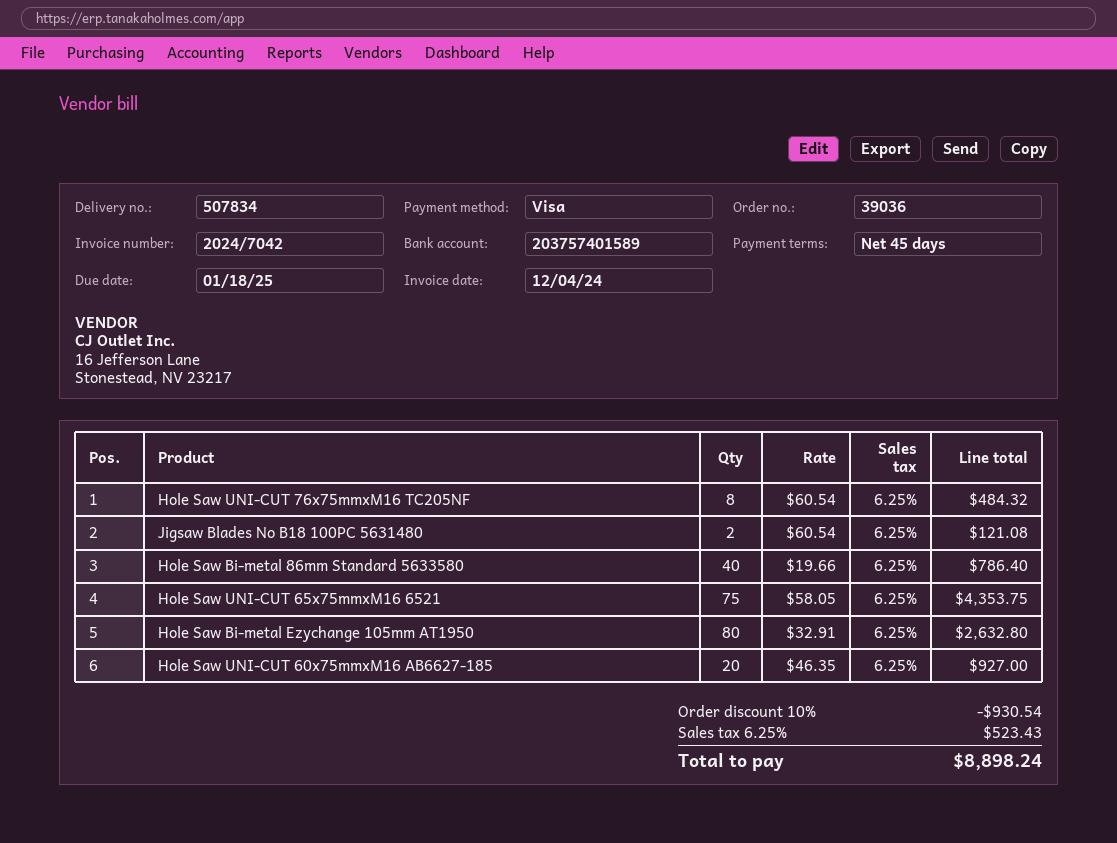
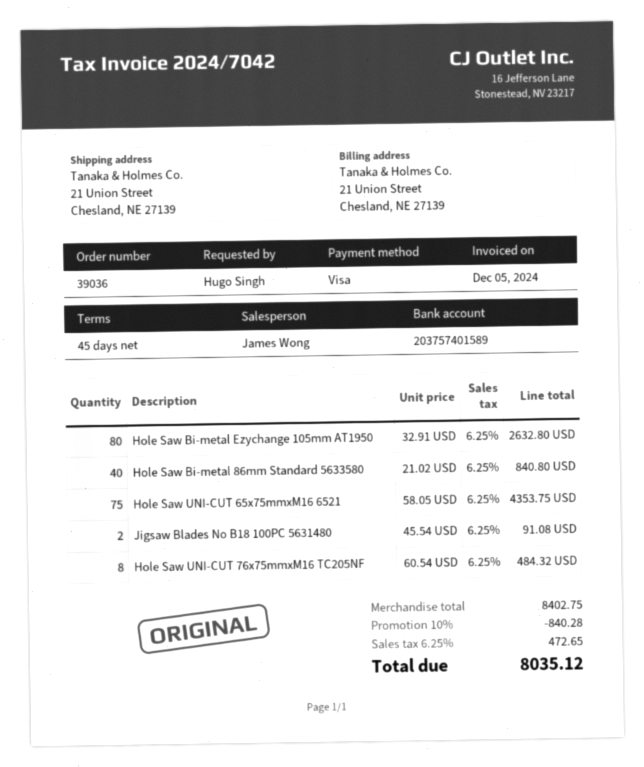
invoice date: 2024-12-04 -> 2024-12-05
Jigsaw Blades No B18 100PC 5631480: 2 x 60.54 = 121.08 -> 2 x 45.54 = 91.08
Hole Saw Bi-metal 86mm Standard 5633580: 40 x 19.66 = 786.40 -> 40 x 21.02 = 840.80
Hole Saw UNI-CUT 60x75mmxM16 AB6627-185: 20 x 46.35 = 927.00 -> none
discount: 10% = 930.54 -> 10% = 840.28
tax: 6.25% = 523.43 -> 6.25% = 472.65
total: 8898.24 -> 8035.12

